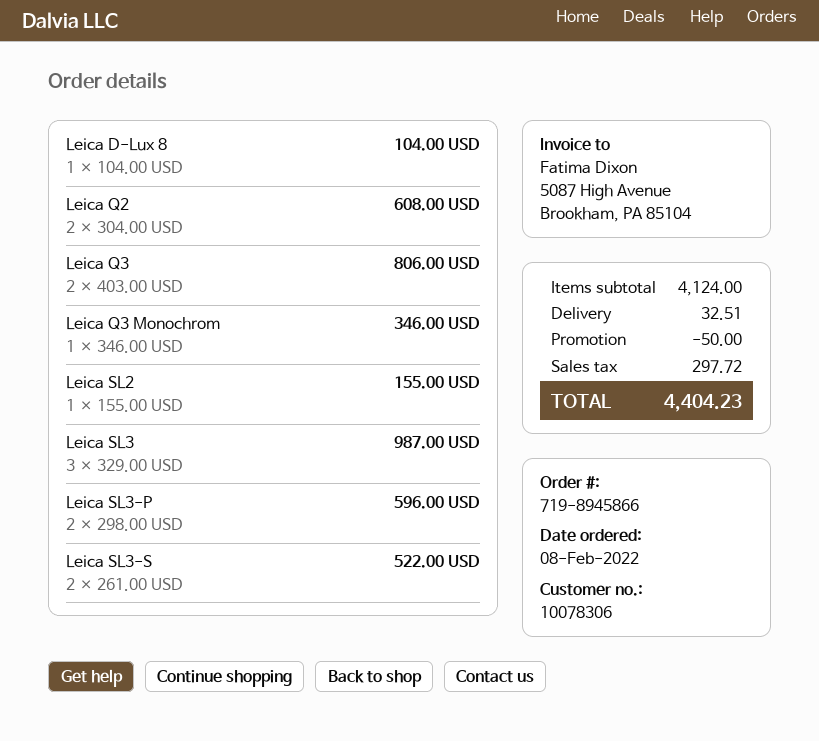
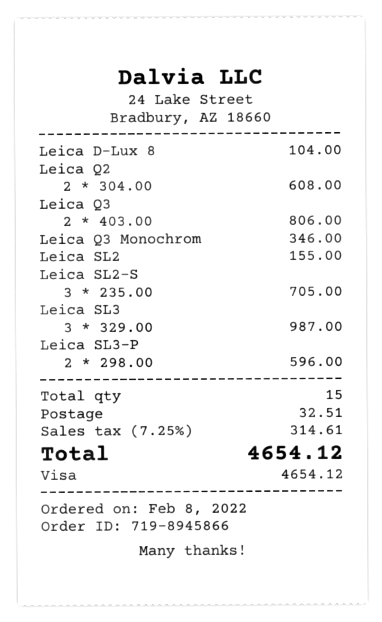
Leica SL3-S: 2 x 261.00 = 522.00 -> none
Leica SL2-S: none -> 3 x 235.00 = 705.00
discount: 50.00 -> none
tax: 297.72 -> 314.61
total: 4404.23 -> 4654.12

